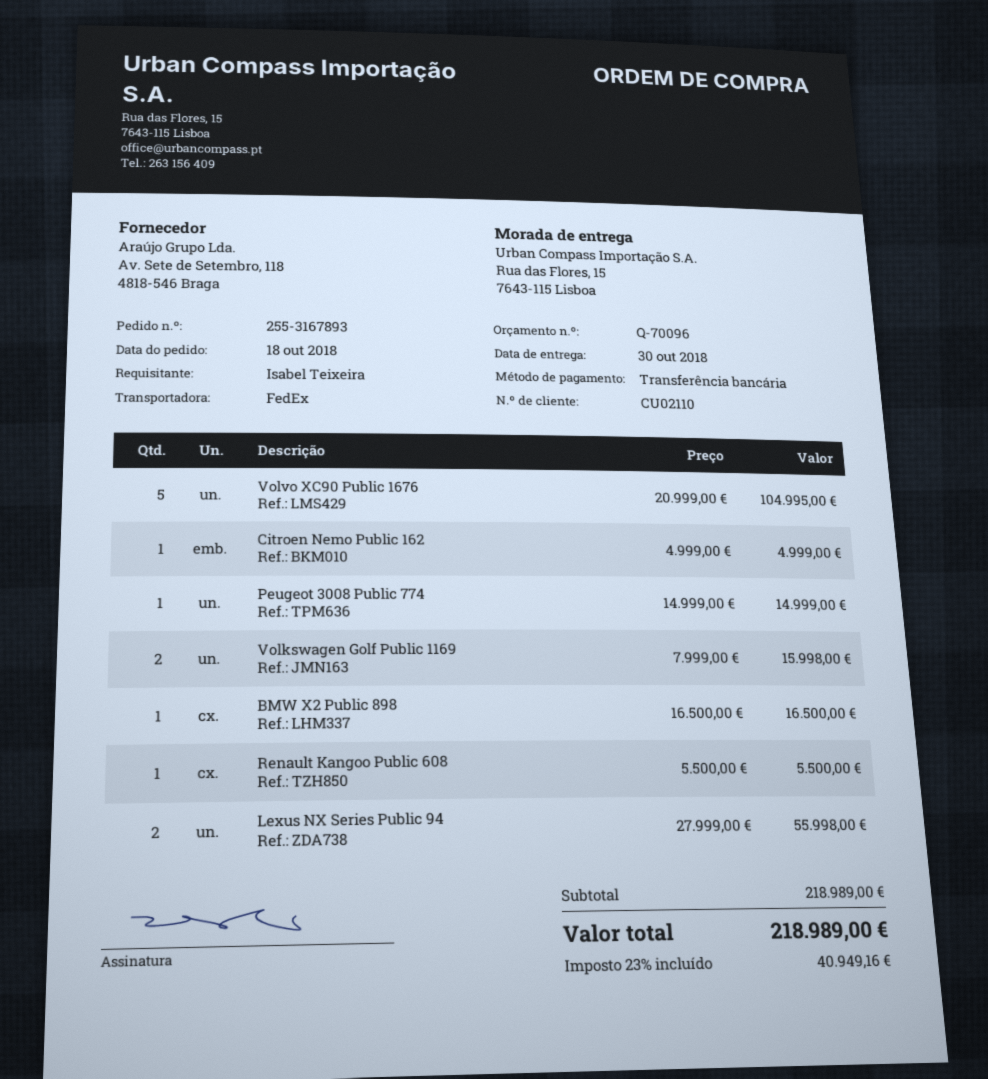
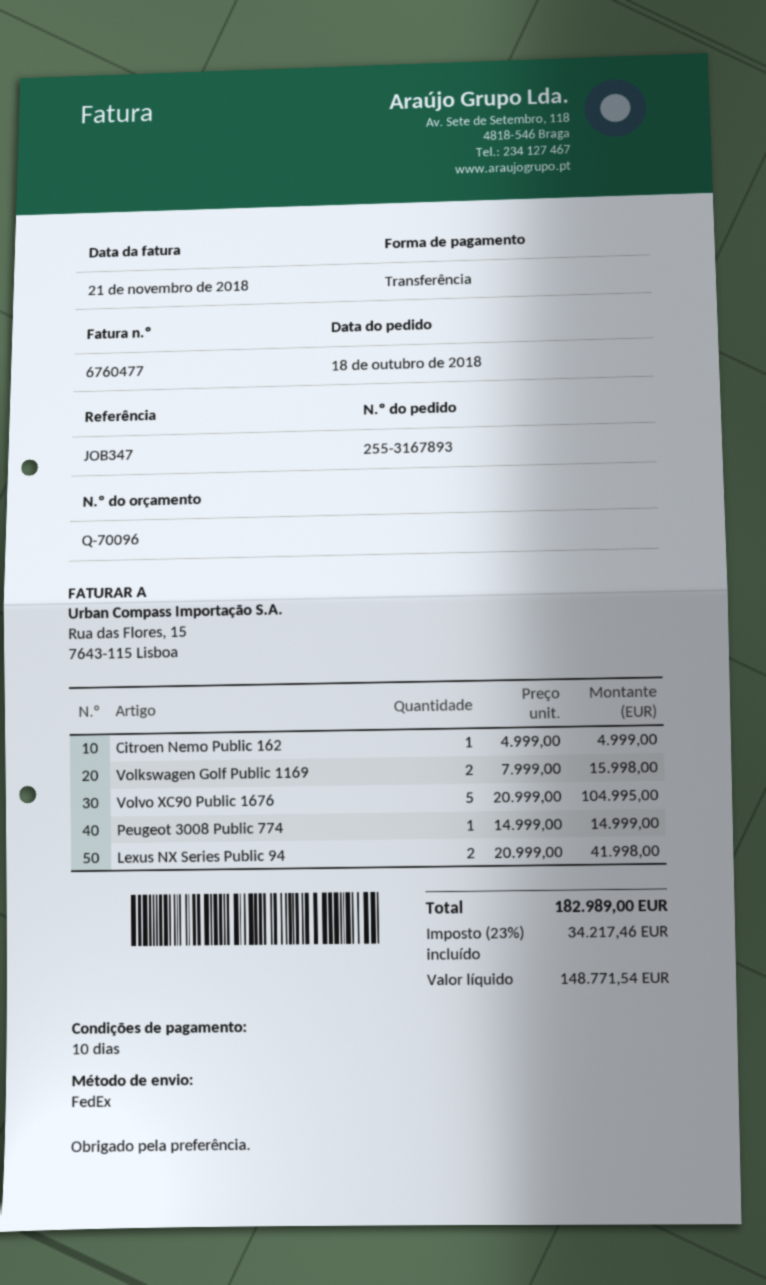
BMW X2 Public 898: 1 x 16500.00 = 16500.00 -> none
Renault Kangoo Public 608: 1 x 5500.00 = 5500.00 -> none
Lexus NX Series Public 94: 2 x 27999.00 = 55998.00 -> 2 x 20999.00 = 41998.00
tax: 23% = 40949.16 -> 23% = 34217.46
total: 218989.00 -> 182989.00

